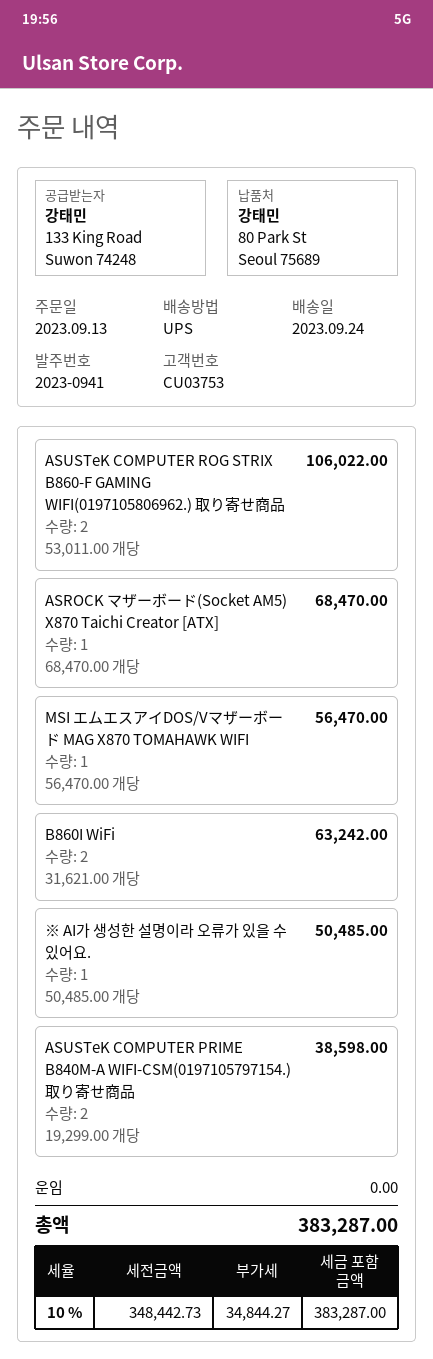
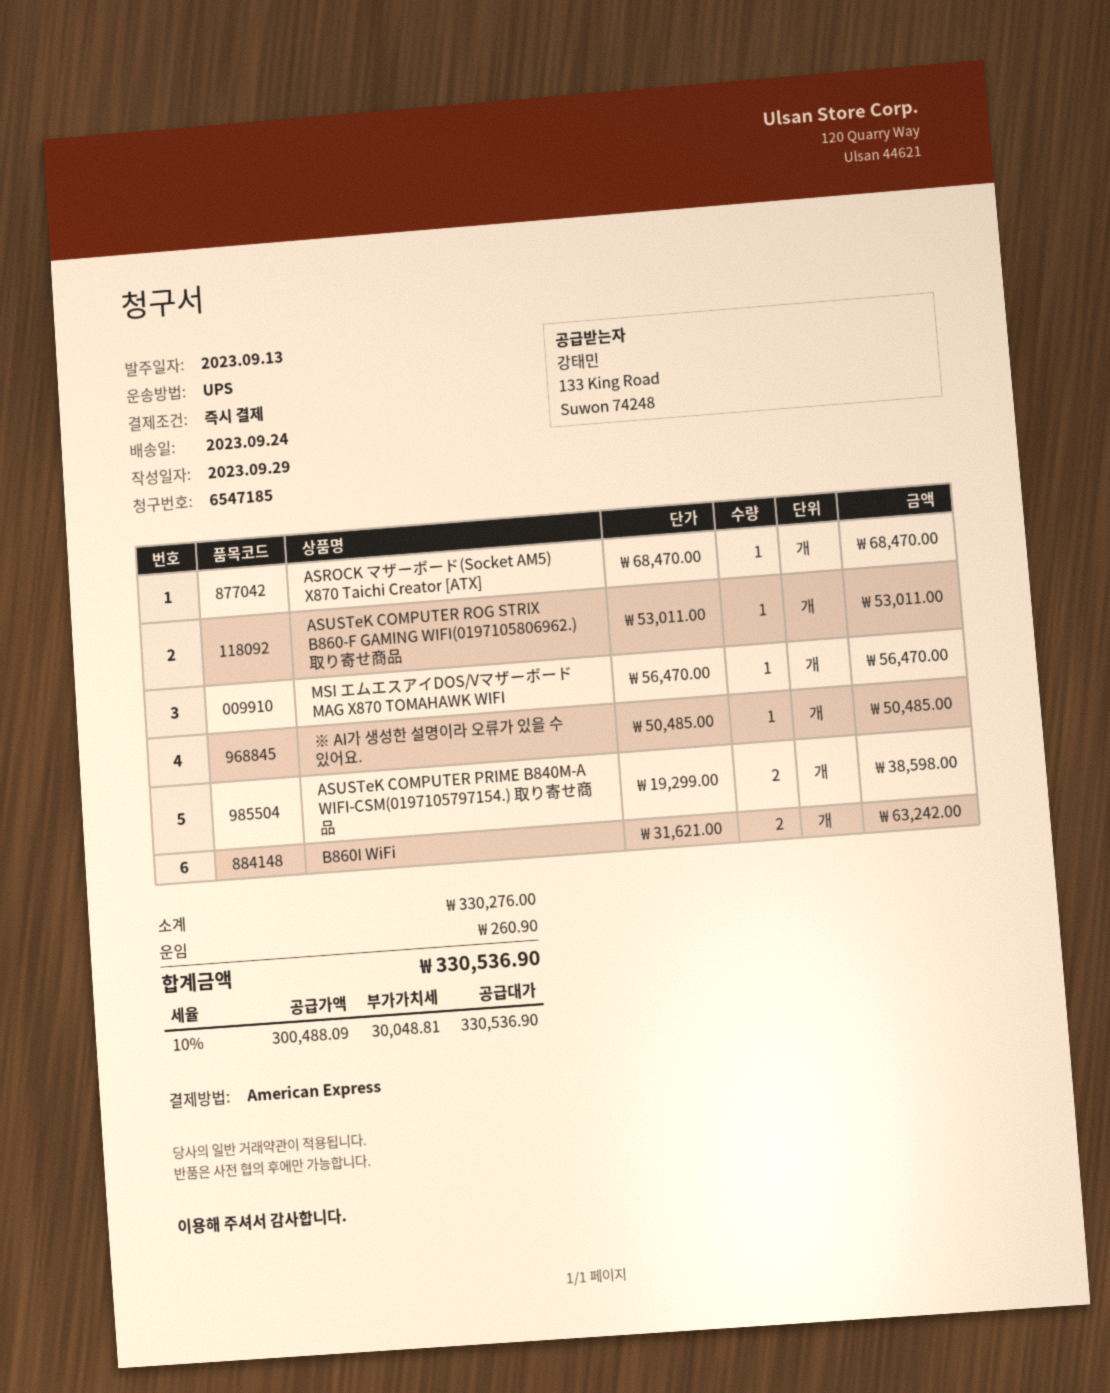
ASUSTeK COMPUTER ROG STRIX B860-F GAMING WIFI(0197105806962.) 取り寄せ商品: 2 x 53011.00 = 106022.00 -> 1 x 53011.00 = 53011.00
shipping: 0.00 -> 260.90
net: 348442.73 -> 300488.09
tax: 10% = 34844.27 -> 10% = 30048.81
total: 383287.00 -> 330536.90

